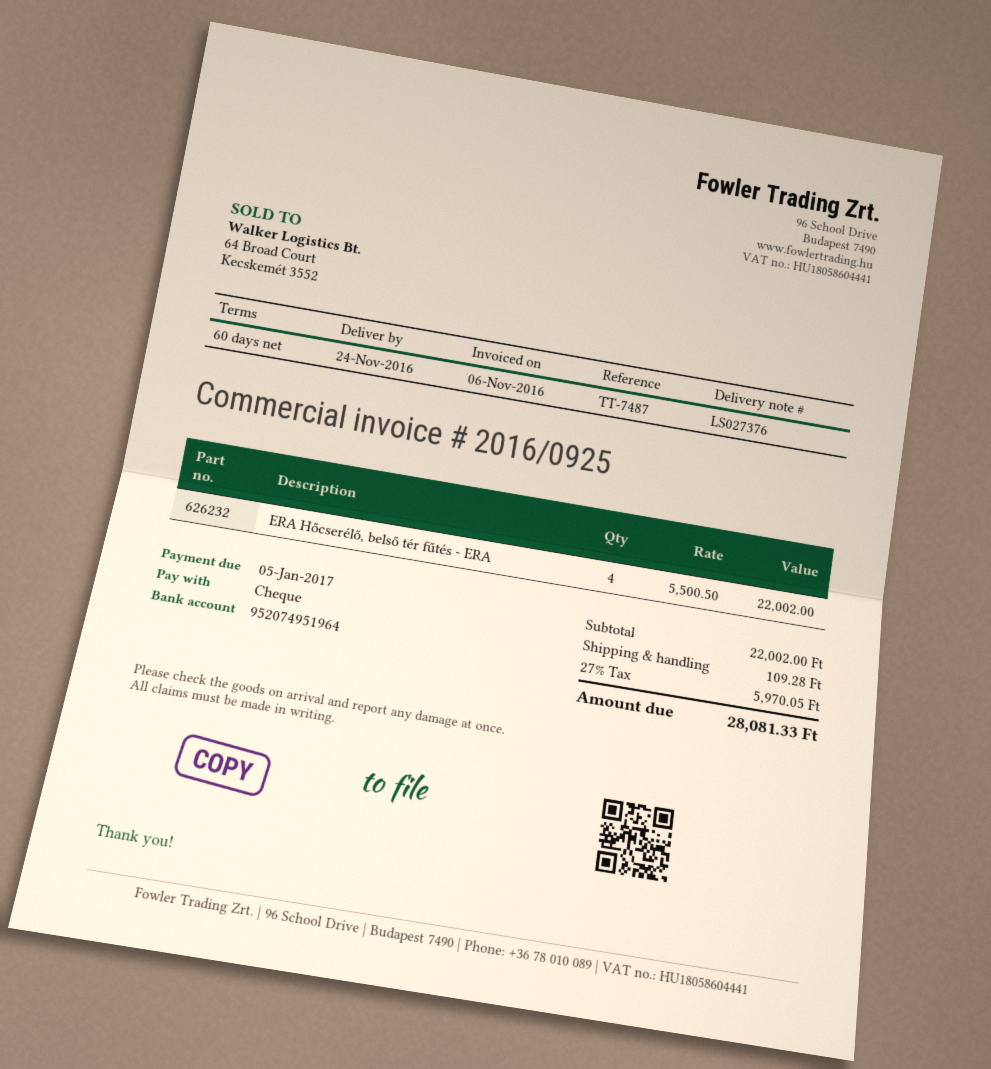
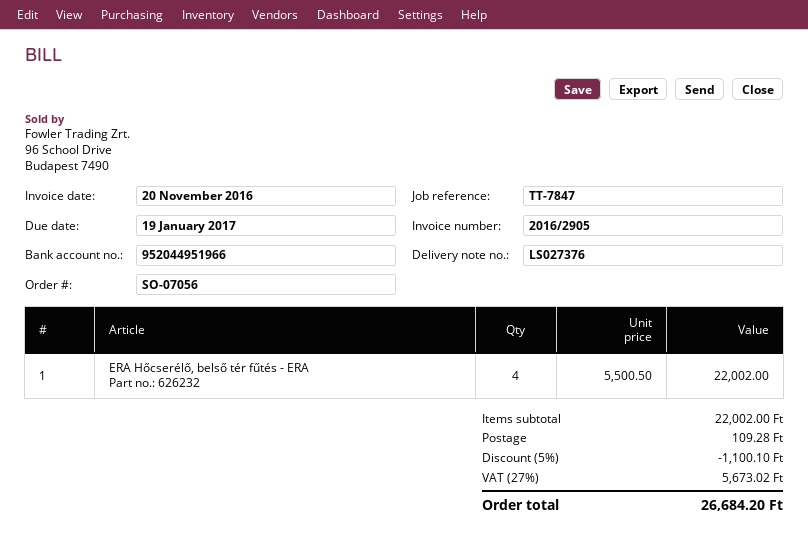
invoice number: 2016/0925 -> 2016/2905
invoice date: 2016-11-06 -> 2016-11-20
due date: 2017-01-05 -> 2017-01-19
reference: TT-7487 -> TT-7847
bank account: 952074951964 -> 952044951966
discount: none -> 5% = 1100.10
tax: 27% = 5970.05 -> 27% = 5673.02
total: 28081.33 -> 26684.20

